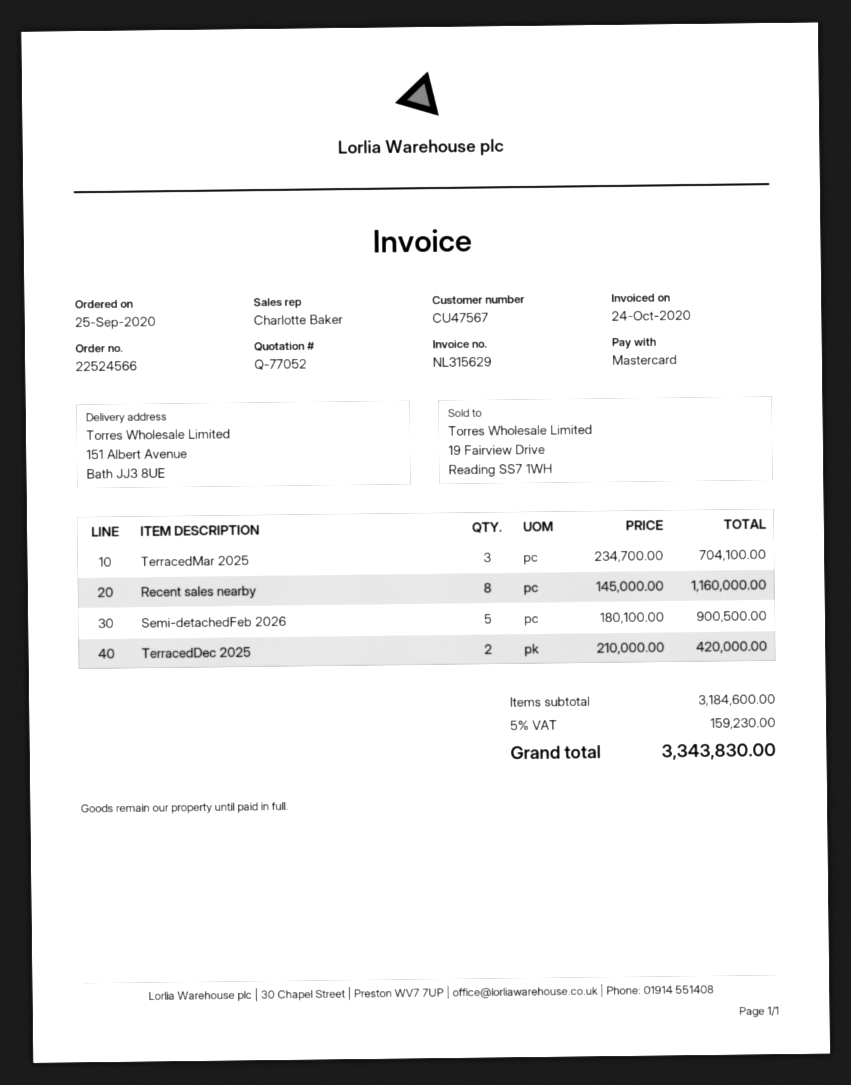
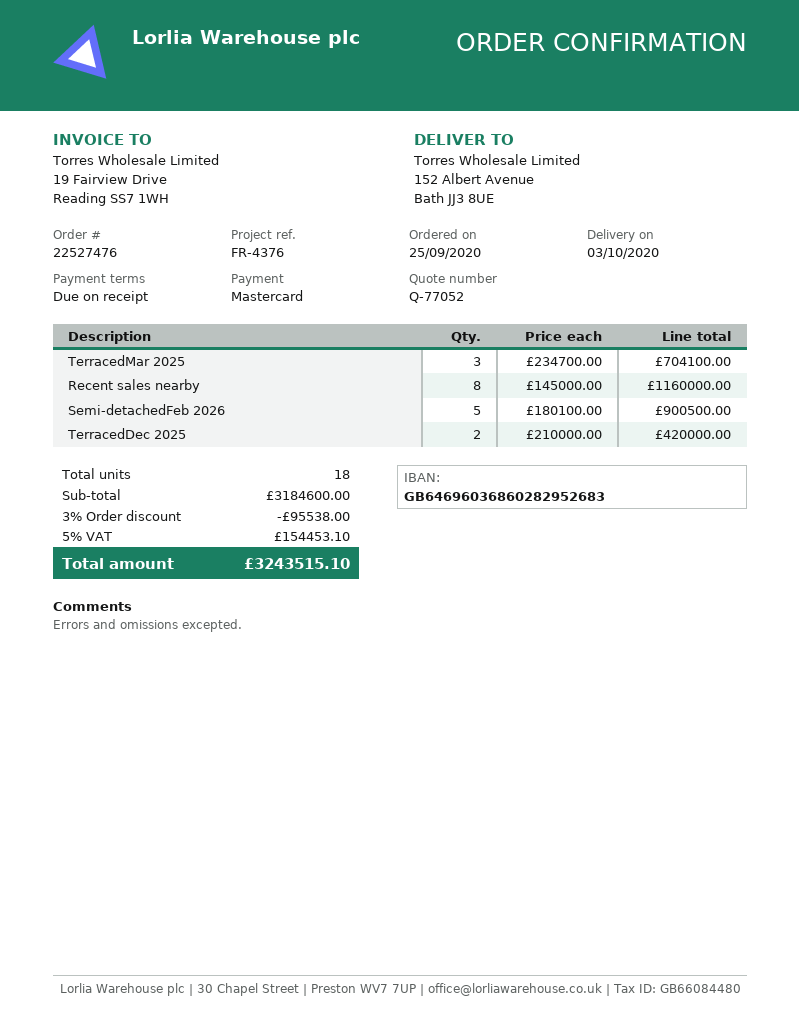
order number: 22524566 -> 22527476
ship to: 151 Albert Avenue, Bath JJ3 8UE -> 152 Albert Avenue, Bath JJ3 8UE
discount: none -> 3% = 95538.00
tax: 5% = 159230.00 -> 5% = 154453.10
total: 3343830.00 -> 3243515.10

